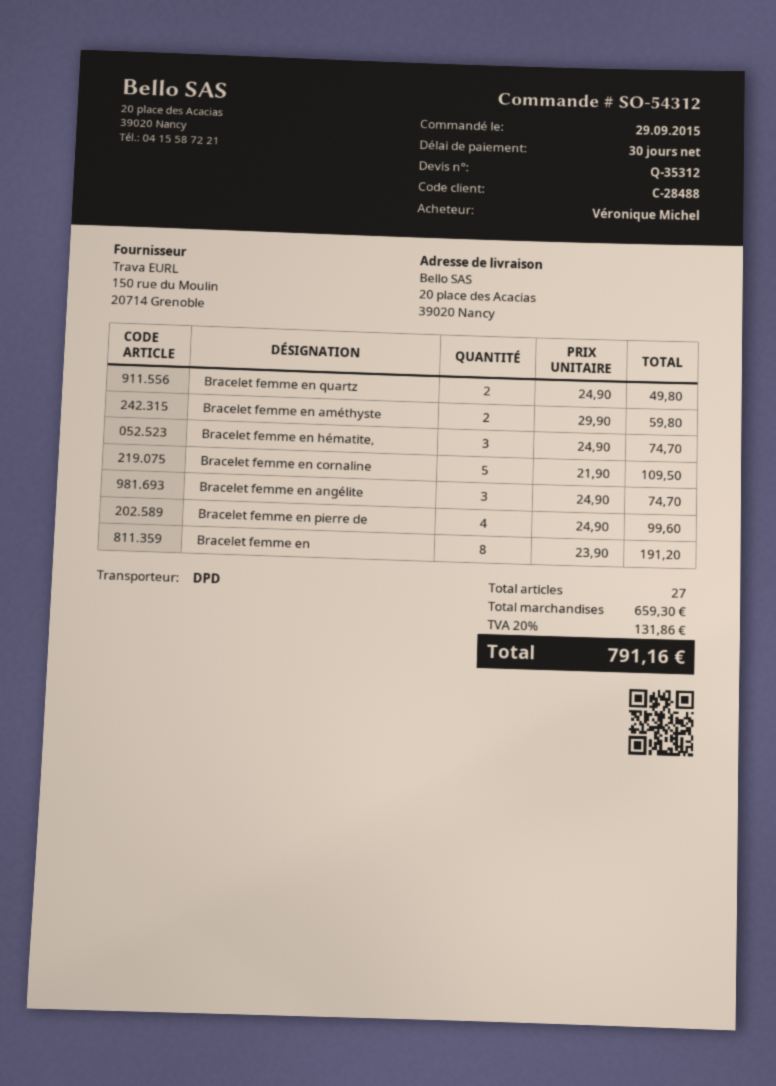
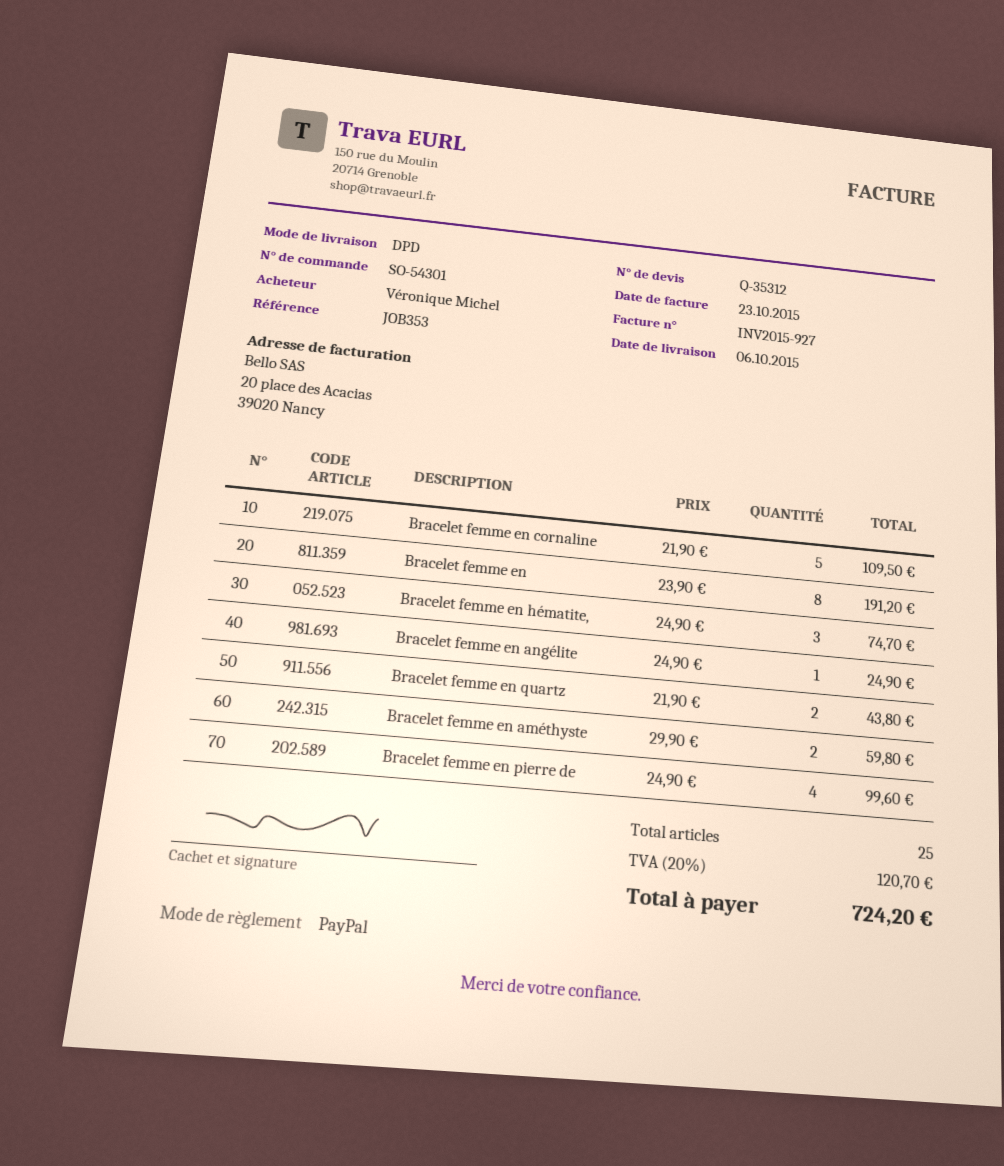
order number: SO-54312 -> SO-54301
Bracelet femme en quartz: 2 x 24.90 = 49.80 -> 2 x 21.90 = 43.80
Bracelet femme en angélite: 3 x 24.90 = 74.70 -> 1 x 24.90 = 24.90
total quantity: 27 -> 25
tax: 20% = 131.86 -> 20% = 120.70
total: 791.16 -> 724.20

